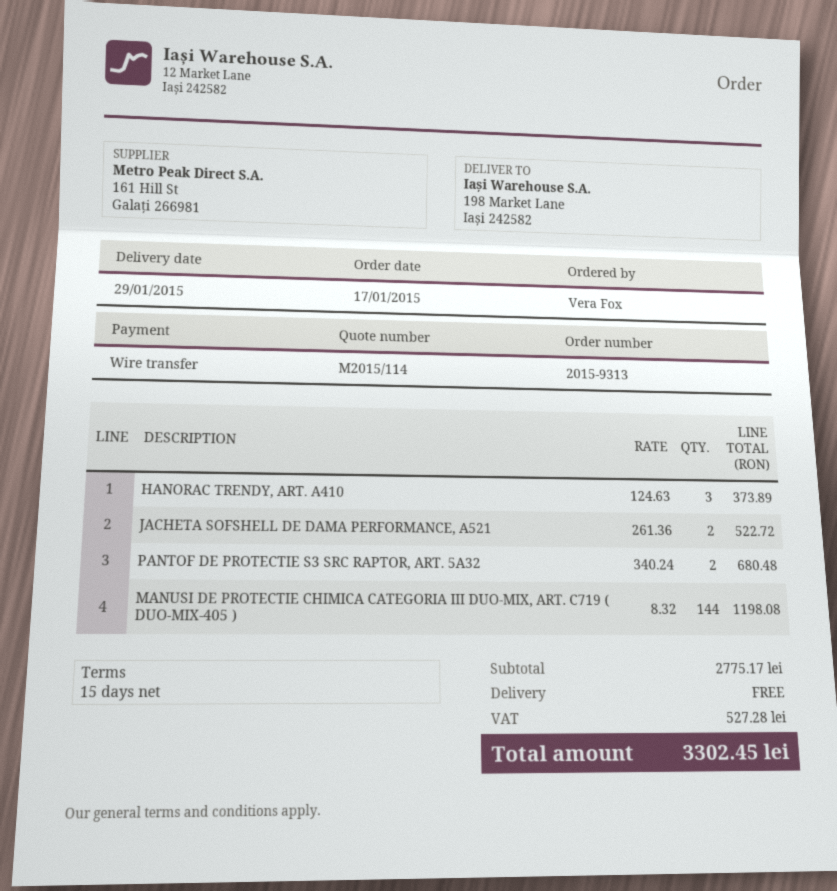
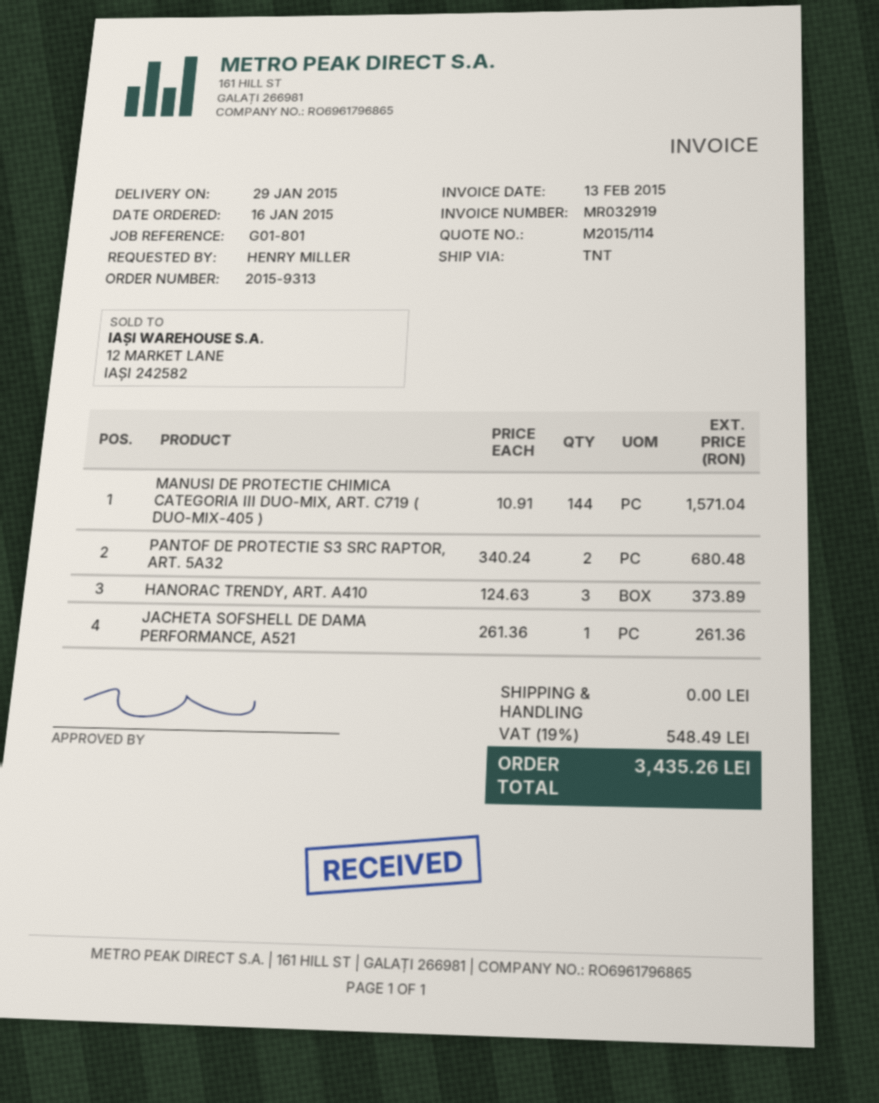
order date: 2015-01-17 -> 2015-01-16
ordered by: Vera Fox -> HENRY MILLER
JACHETA SOFSHELL DE DAMA PERFORMANCE, A521: 2 x 261.36 = 522.72 -> 1 x 261.36 = 261.36
MANUSI DE PROTECTIE CHIMICA CATEGORIA III DUO-MIX, ART. C719 ( DUO-MIX-405 ): 144 x 8.32 = 1198.08 -> 144 x 10.91 = 1571.04
tax: 527.28 -> 548.49
total: 3302.45 -> 3435.26

